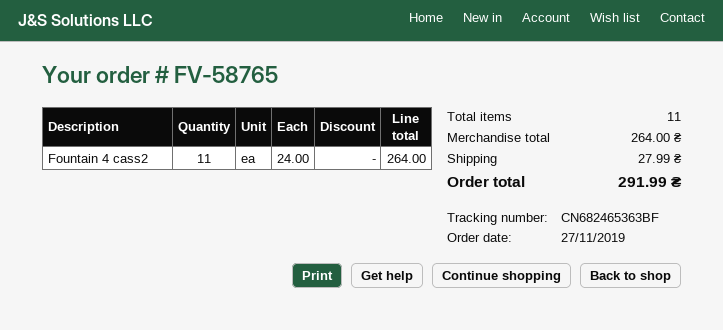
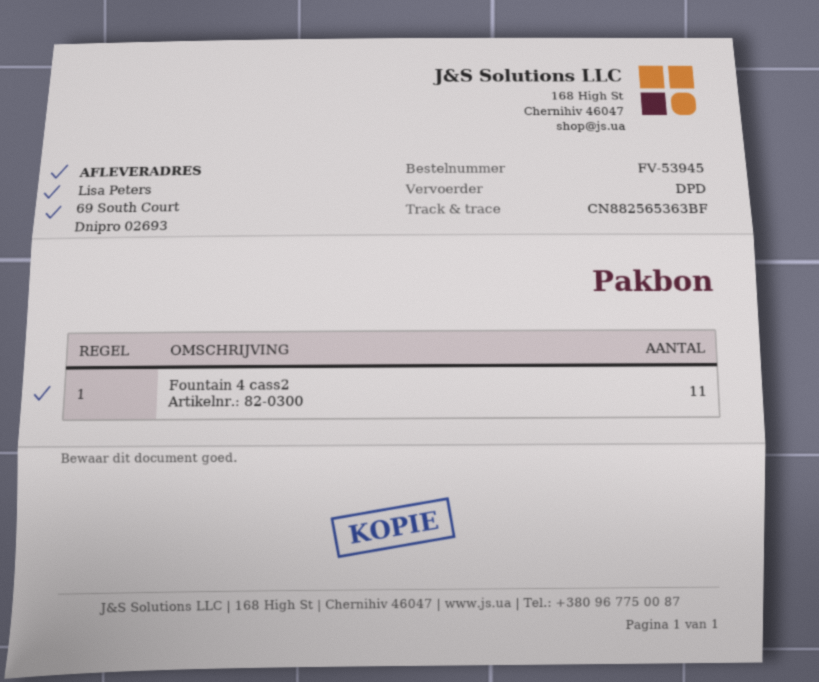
order number: FV-58765 -> FV-53945
tracking number: CN682465363BF -> CN882565363BF

